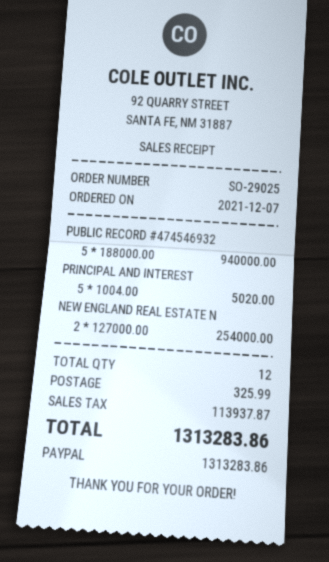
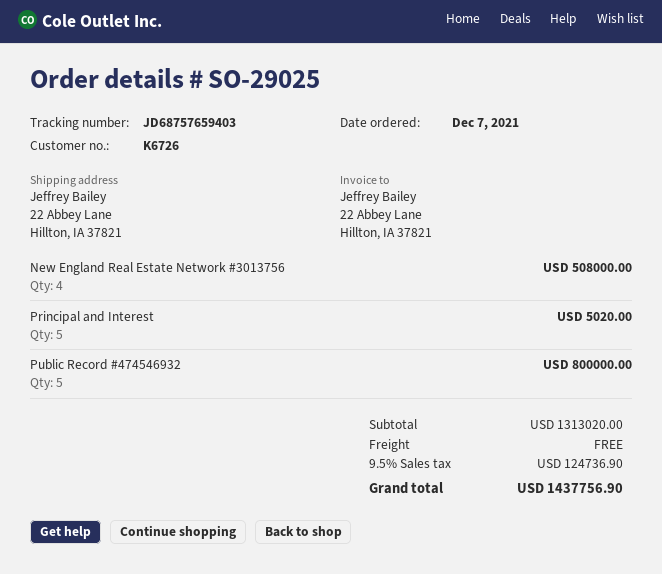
PUBLIC RECORD #474546932: 5 for 940000.00 -> 5 for 800000.00
NEW ENGLAND REAL ESTATE N: 2 for 254000.00 -> 4 for 508000.00
shipping: 325.99 -> 0.00
tax: 113937.87 -> 124736.90
total: 1313283.86 -> 1437756.90

